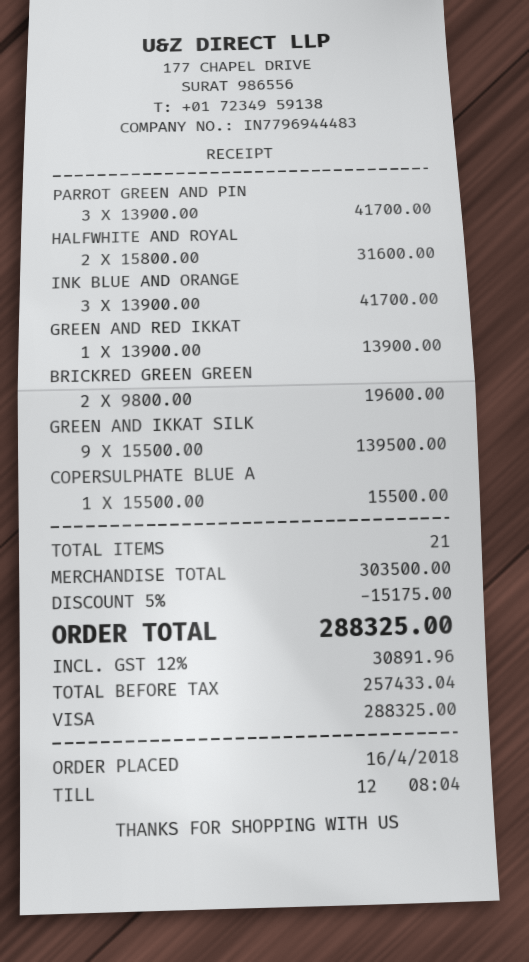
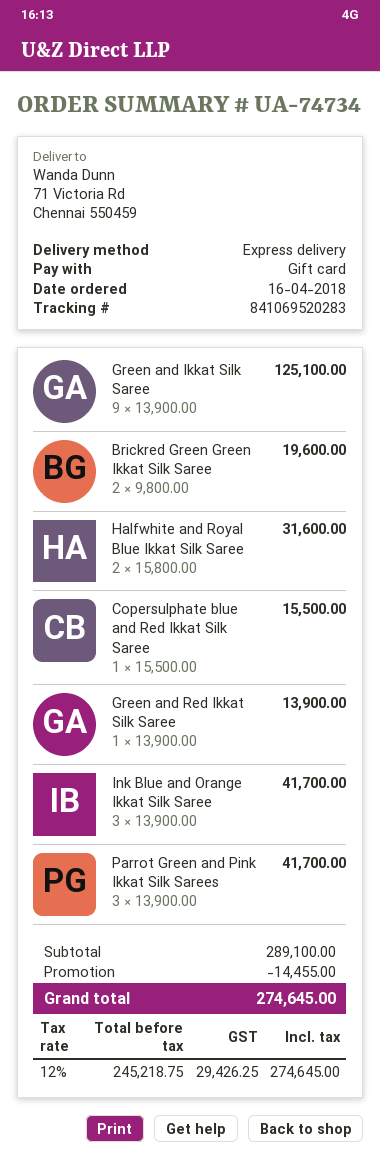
payment method: Visa -> gift card
GREEN AND IKKAT SILK: 9 x 15500.00 = 139500.00 -> 9 x 13900.00 = 125100.00
subtotal: 303500.00 -> 289100.00
discount: 15175.00 -> 14455.00
net: 257433.04 -> 245218.75
tax: 12% = 30891.96 -> 12% = 29426.25
total: 288325.00 -> 274645.00

